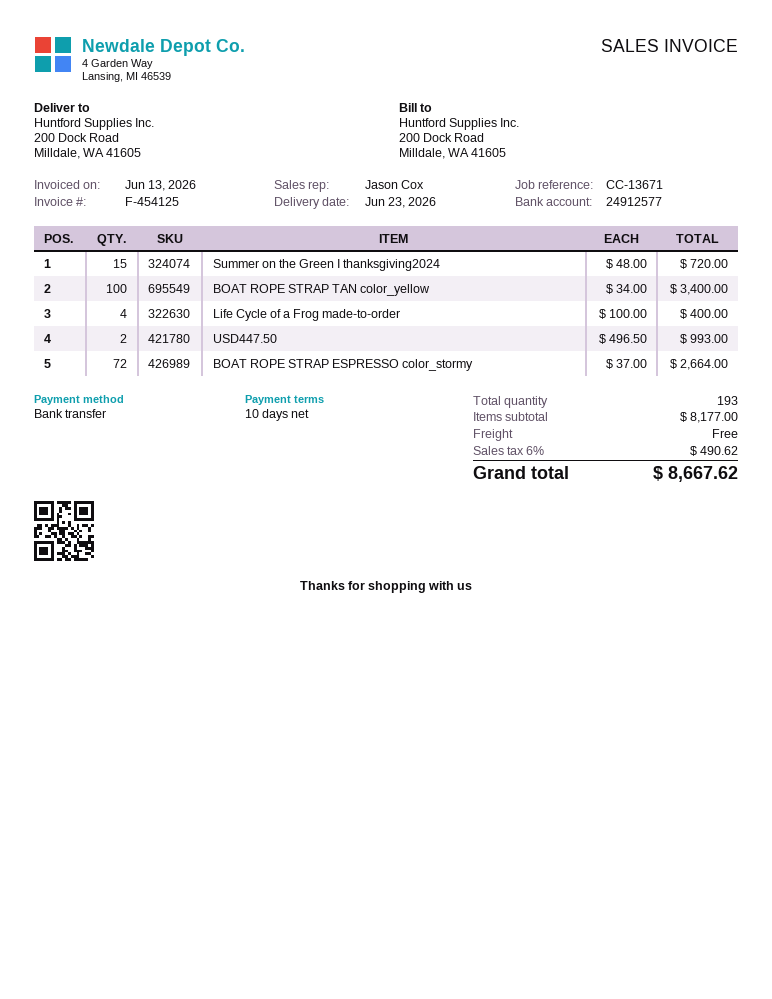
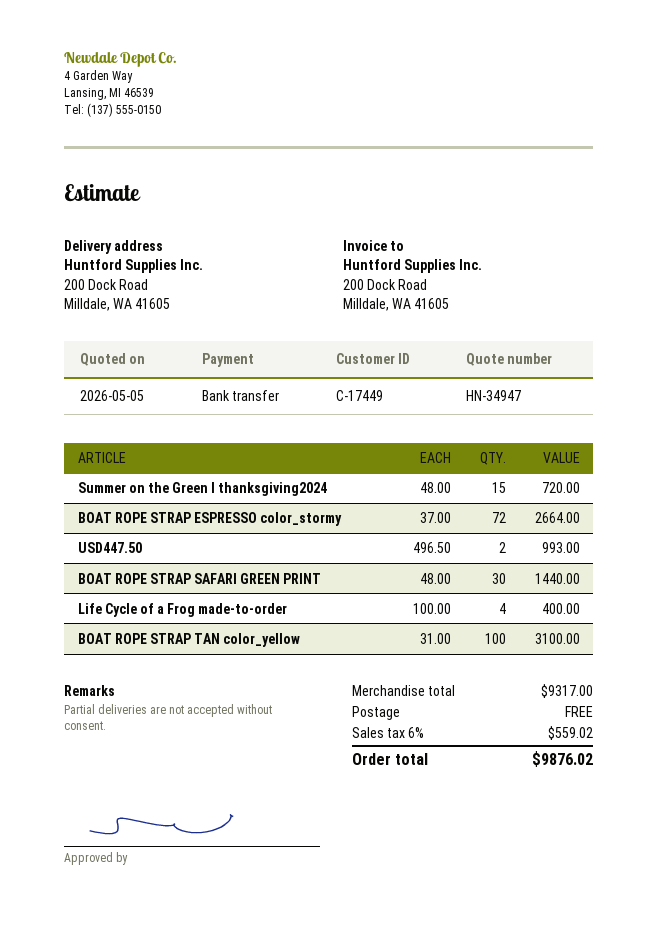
BOAT ROPE STRAP TAN color_yellow: 100 x 34.00 = 3400.00 -> 100 x 31.00 = 3100.00
BOAT ROPE STRAP SAFARI GREEN PRINT: none -> 30 x 48.00 = 1440.00
subtotal: 8177.00 -> 9317.00
tax: 6% = 490.62 -> 6% = 559.02
total: 8667.62 -> 9876.02

